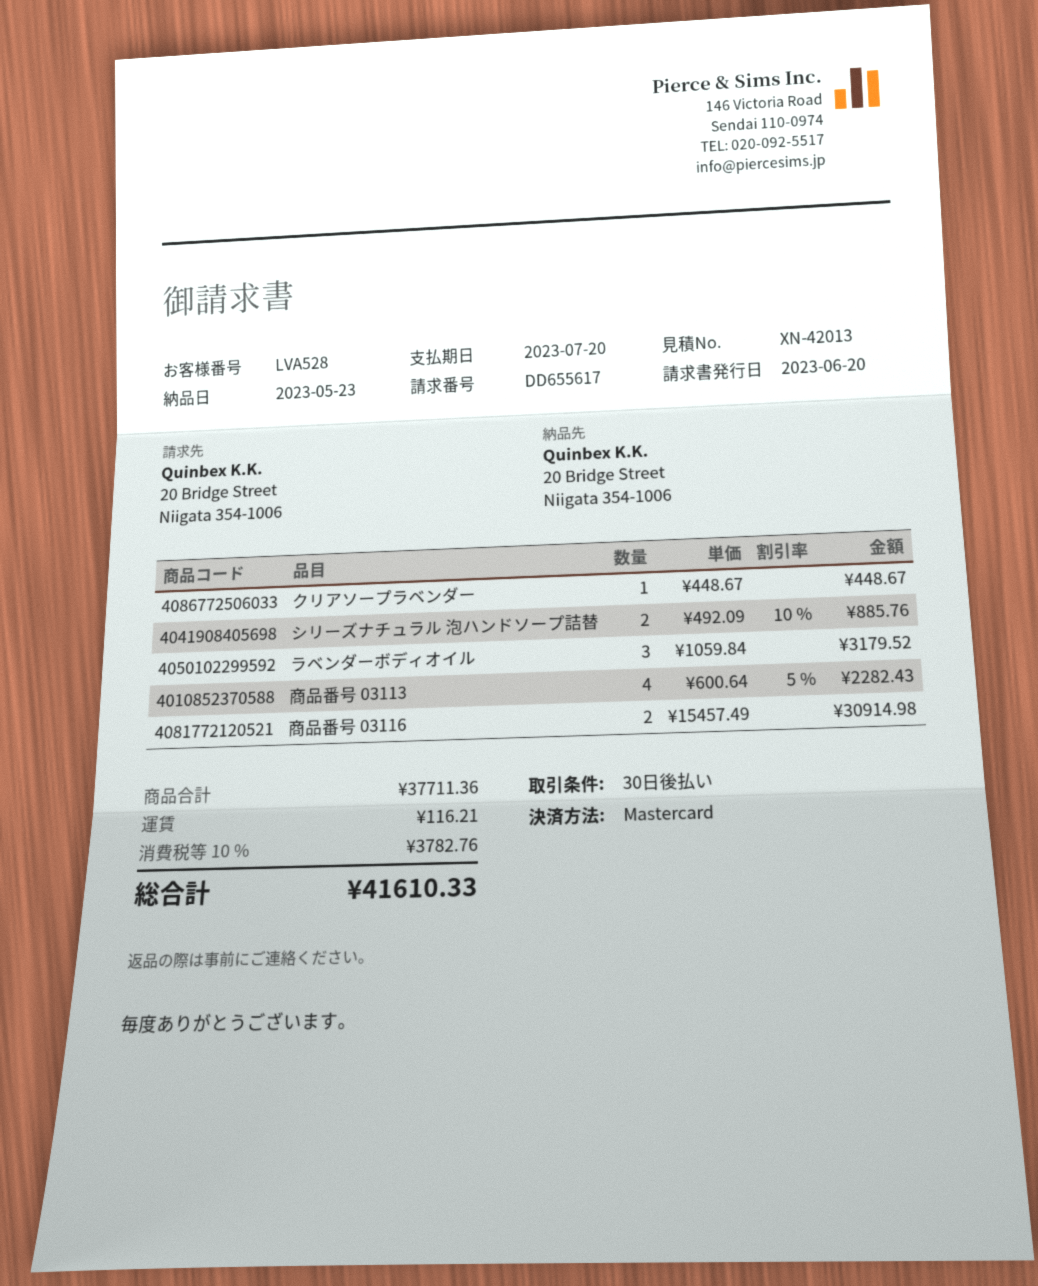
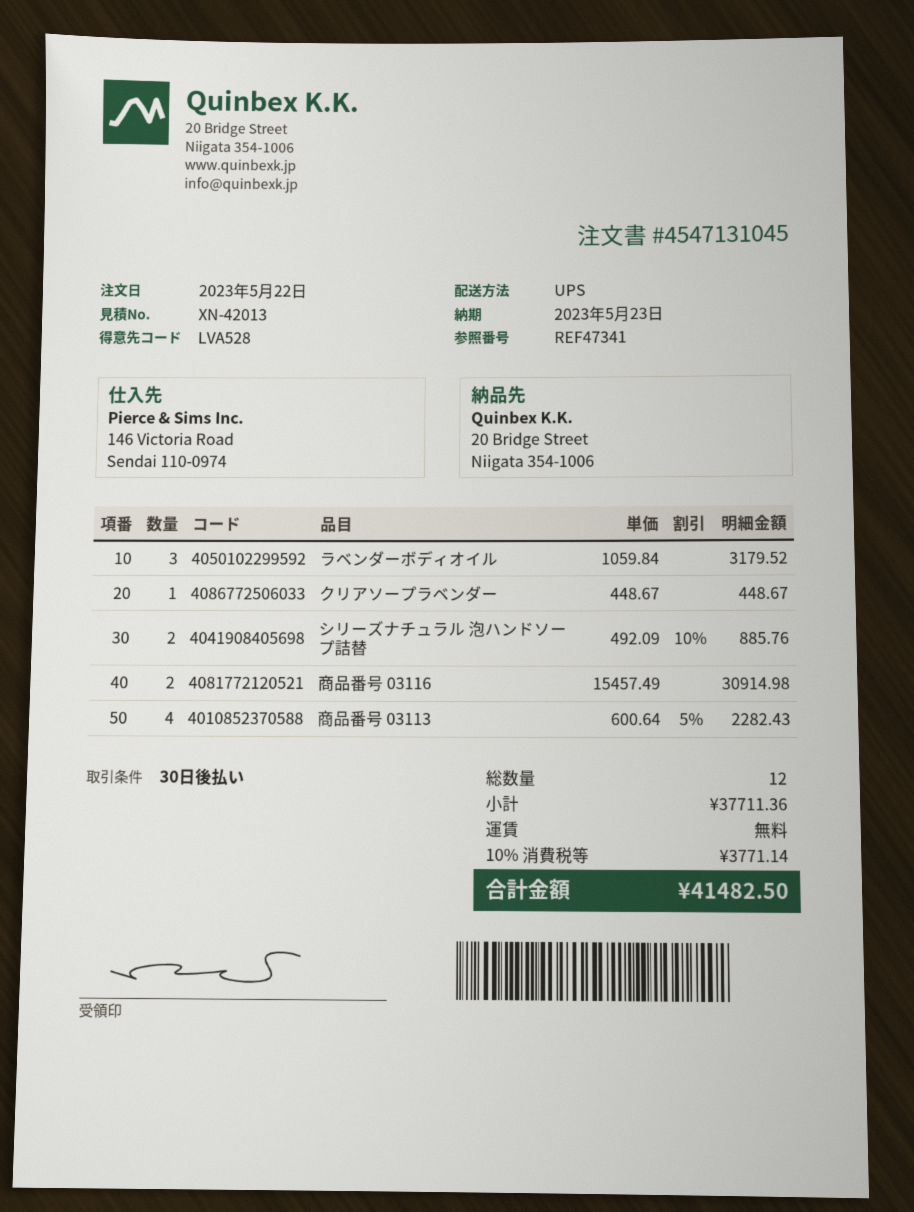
shipping: 116.21 -> 0.00
tax: 10% = 3782.76 -> 10% = 3771.14
total: 41610.33 -> 41482.50

